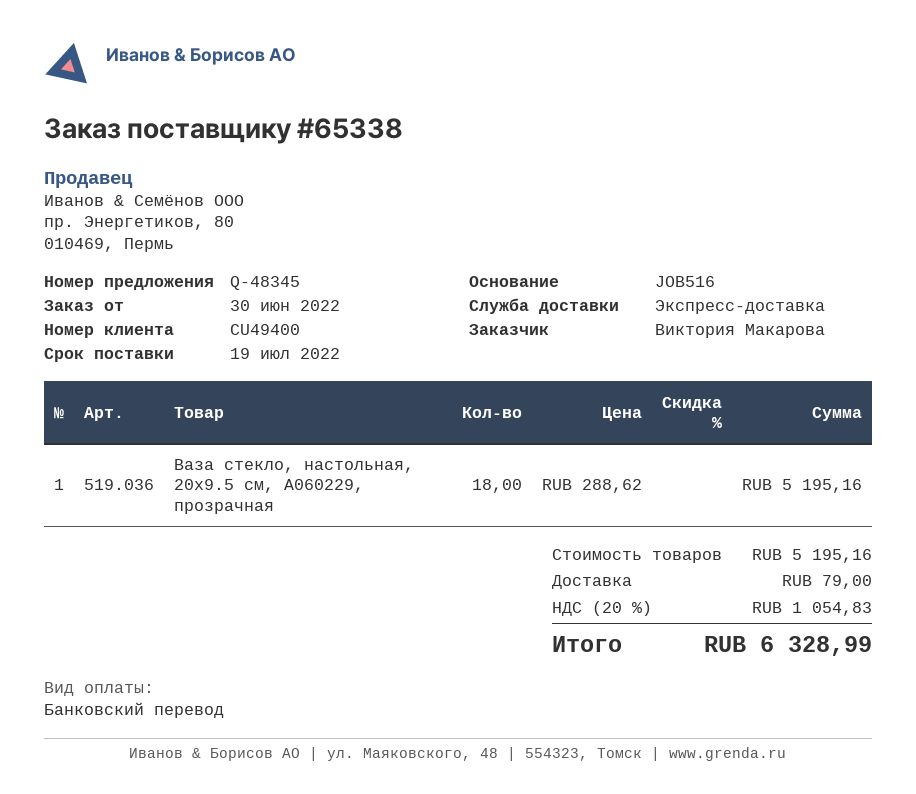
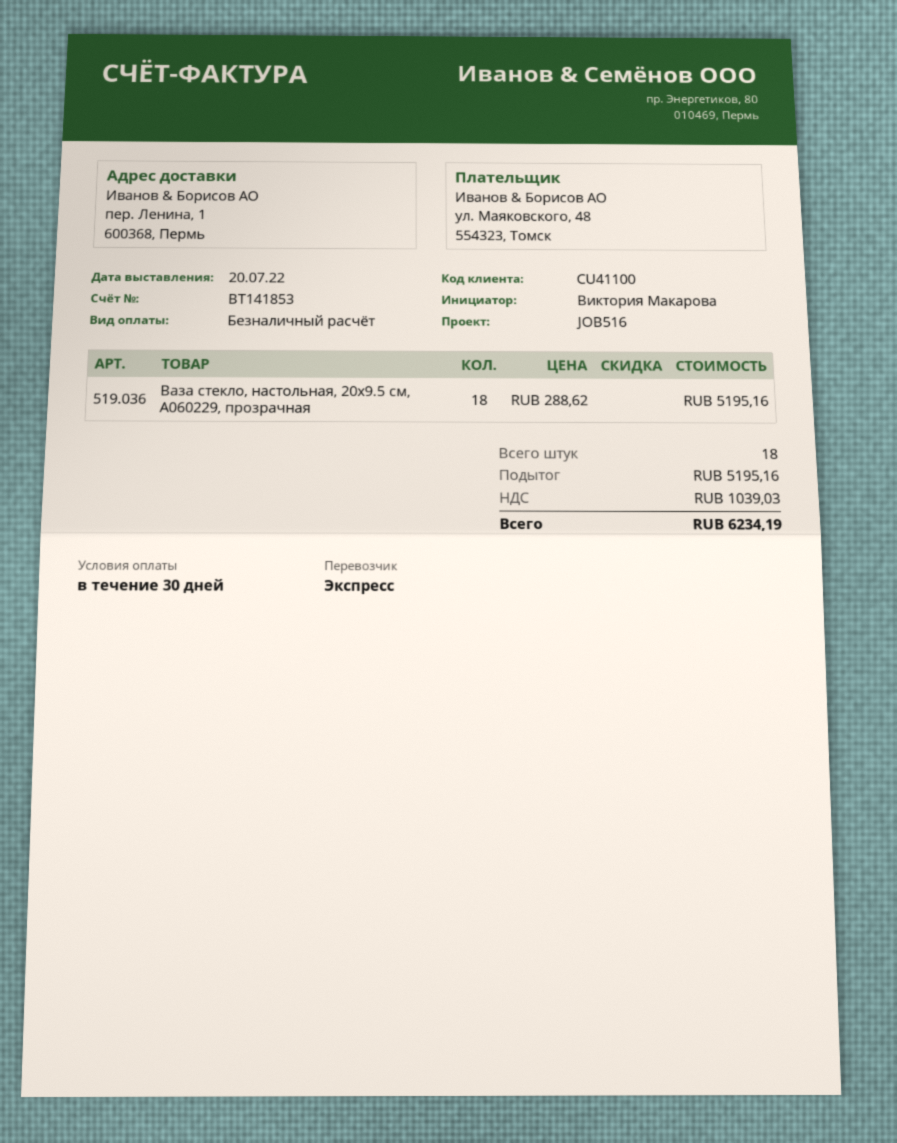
customer number: CU49400 -> CU41100
shipping: 79.00 -> none
tax: 1054.83 -> 1039.03
total: 6328.99 -> 6234.19

